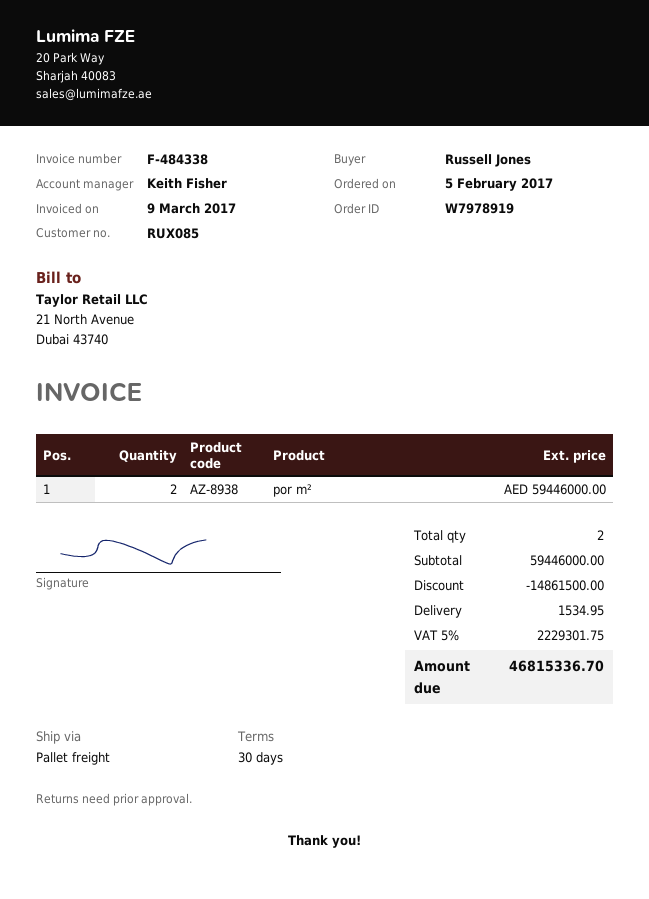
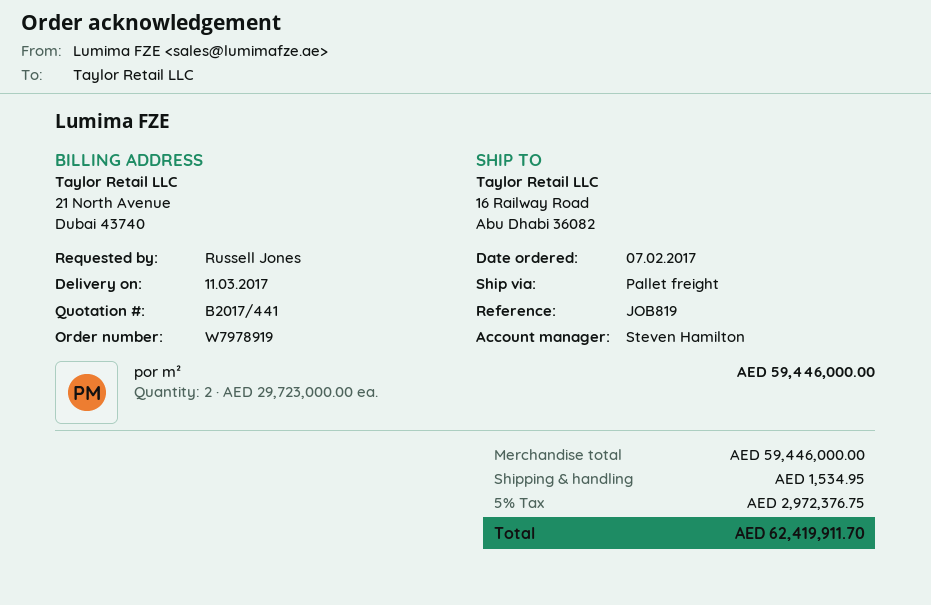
order date: 2017-02-05 -> 2017-02-07
sales rep: Keith Fisher -> Steven Hamilton
discount: 14861500.00 -> none
tax: 5% = 2229301.75 -> 5% = 2972376.75
total: 46815336.70 -> 62419911.70

